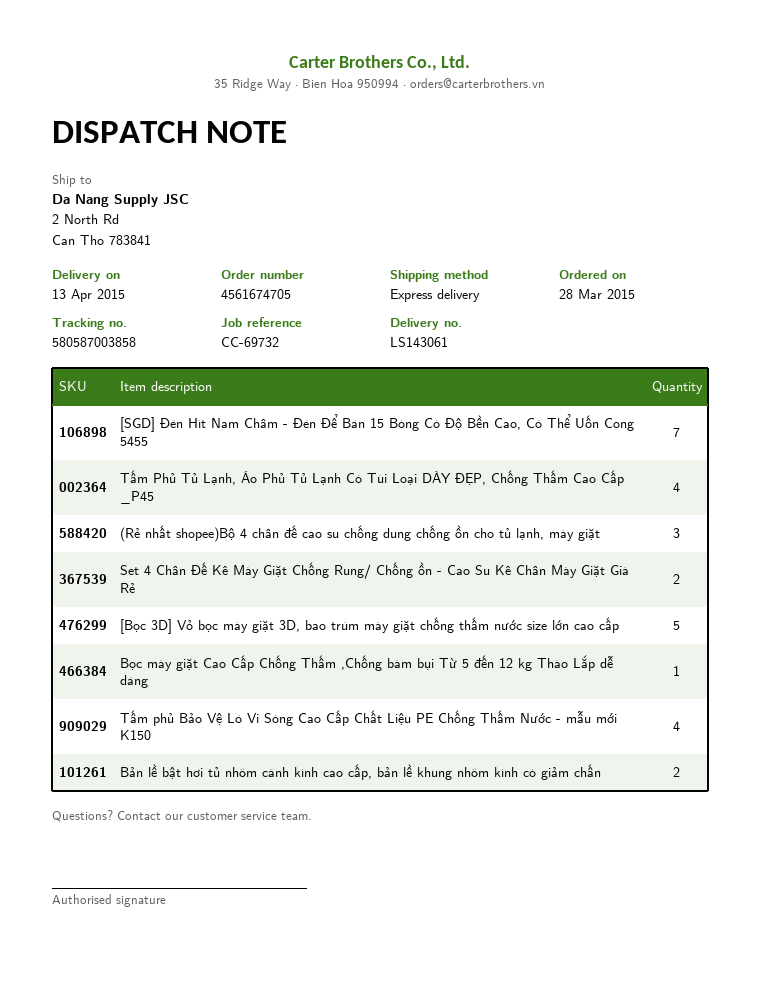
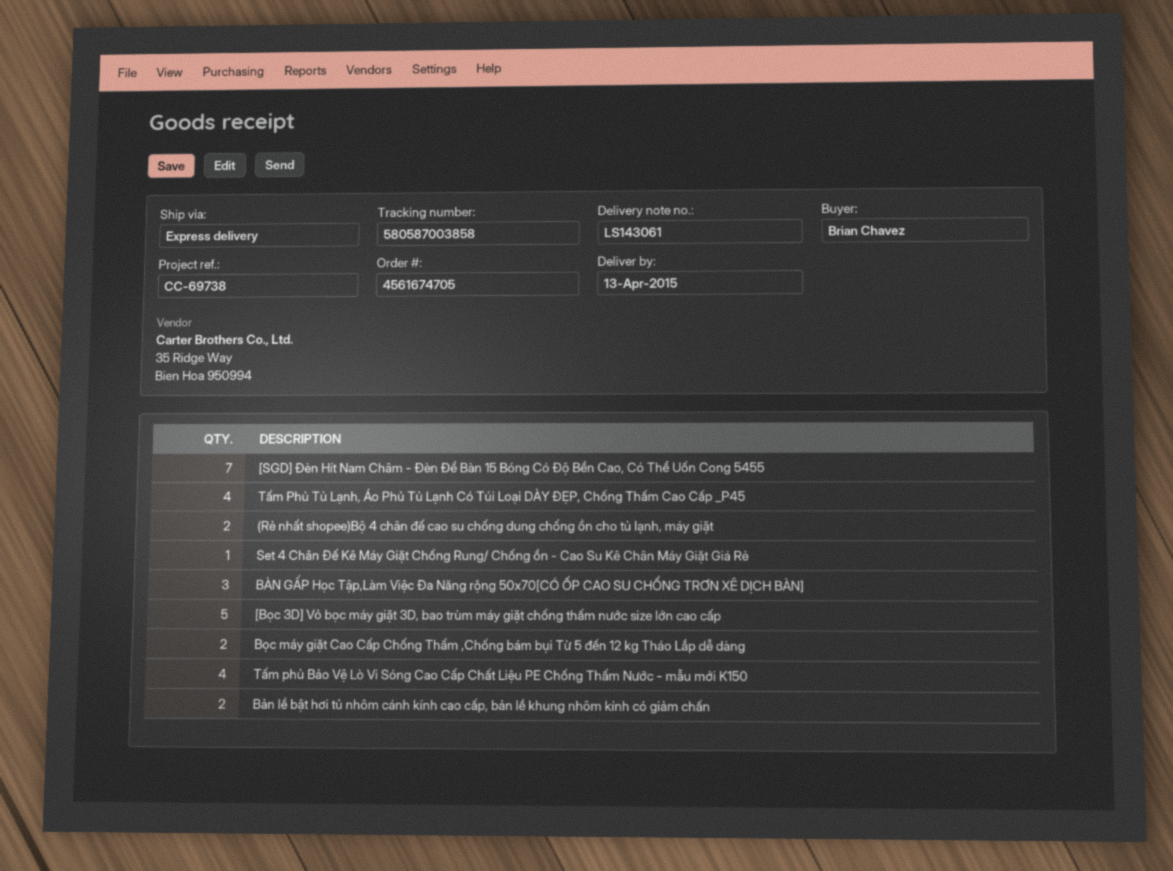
reference: CC-69732 -> CC-69738
(Rẻ nhất shopee)Bộ 4 chân đế cao su chống dung chống ồn cho tủ lạnh, máy giặt: 3 -> 2
Set 4 Chân Đế Kê Máy Giặt Chống Rung/ Chống ồn - Cao Su Kê Chân Máy Giặt Giá Rẻ: 2 -> 1
Bọc máy giặt Cao Cấp Chống Thấm ,Chống bám bụi Từ 5 đến 12 kg Tháo Lắp dễ dàng: 1 -> 2
BÀN GẤP Học Tập,Làm Việc Đa Năng rộng 50x70[CÓ ỐP CAO SU CHỐNG TRƠN XÊ DỊCH BÀN]: none -> 3

